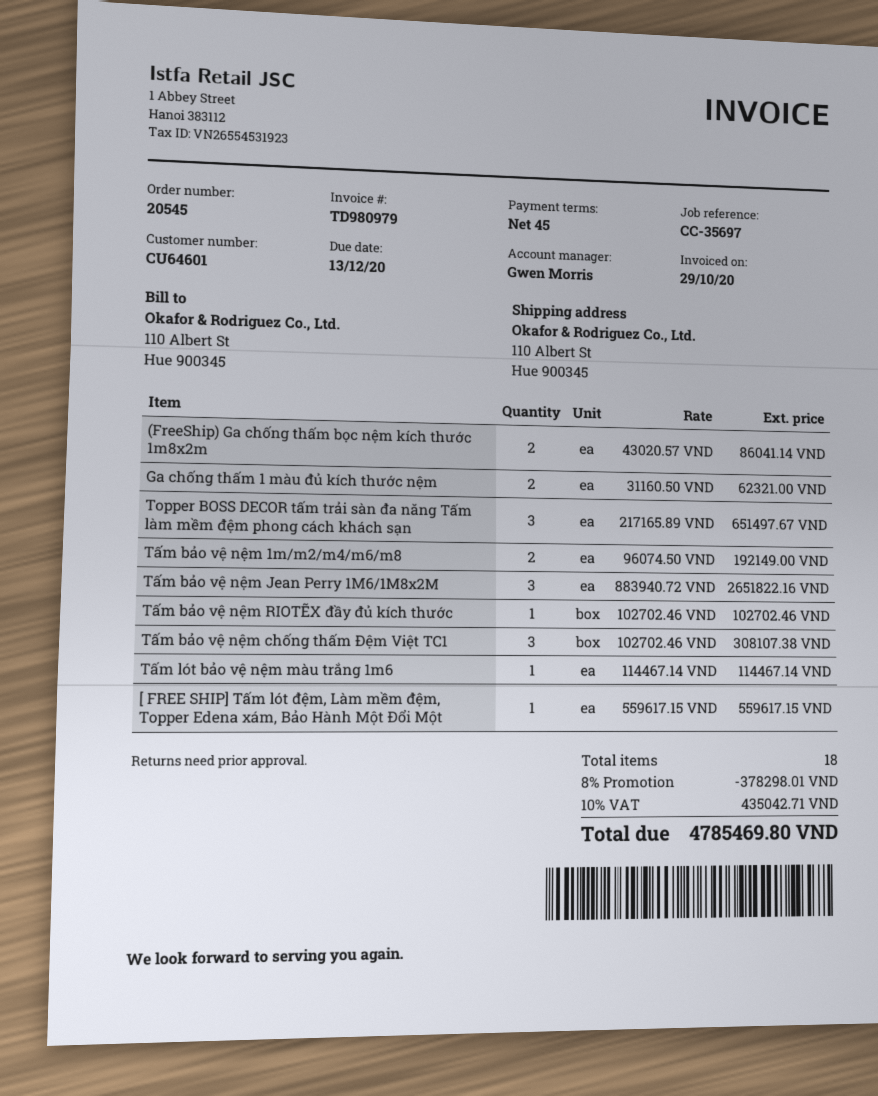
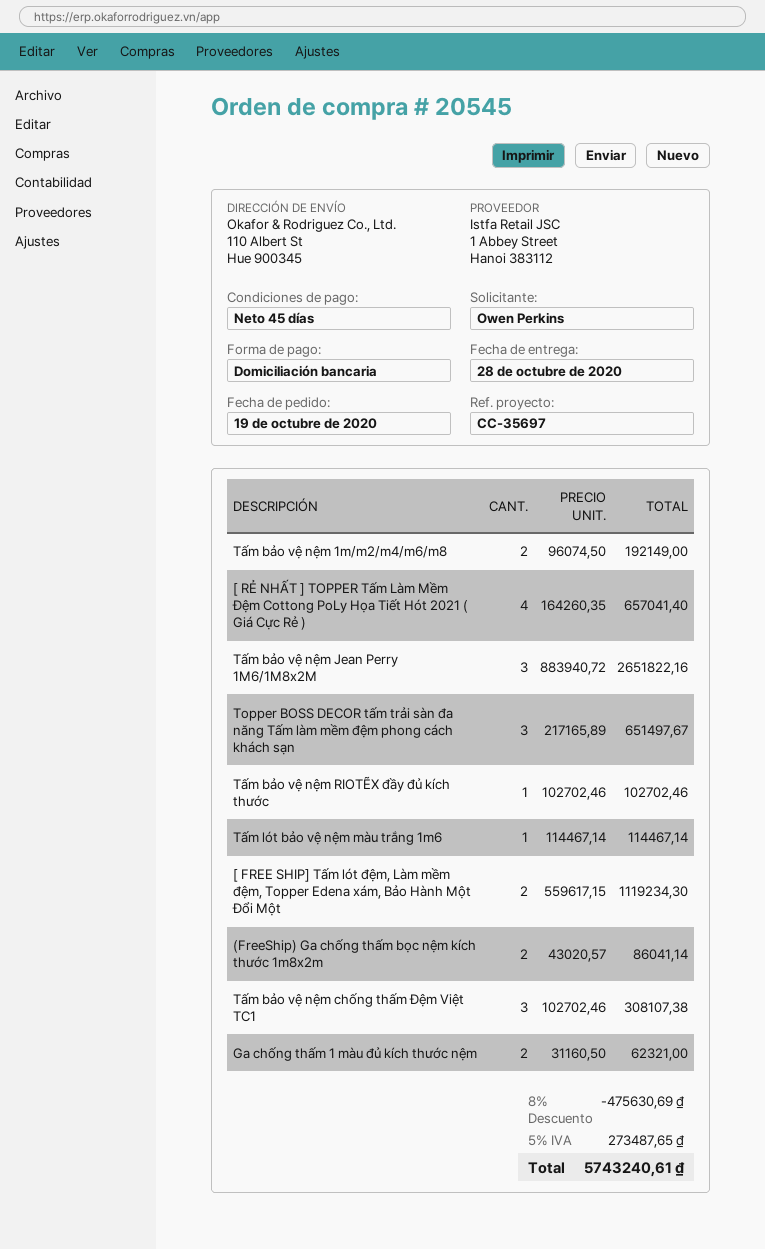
[ FREE SHIP] Tấm lót đệm, Làm mềm đệm, Topper Edena xám, Bảo Hành Một Đổi Một: 1 x 559617.15 = 559617.15 -> 2 x 559617.15 = 1119234.30
[ RẺ NHẤT ] TOPPER Tấm Làm Mềm Đệm Cottong PoLy Họa Tiết Hót 2021 ( Giá Cực Rẻ ): none -> 4 x 164260.35 = 657041.40
discount: 8% = 378298.01 -> 8% = 475630.69
tax: 10% = 435042.71 -> 5% = 273487.65
total: 4785469.80 -> 5743240.61

